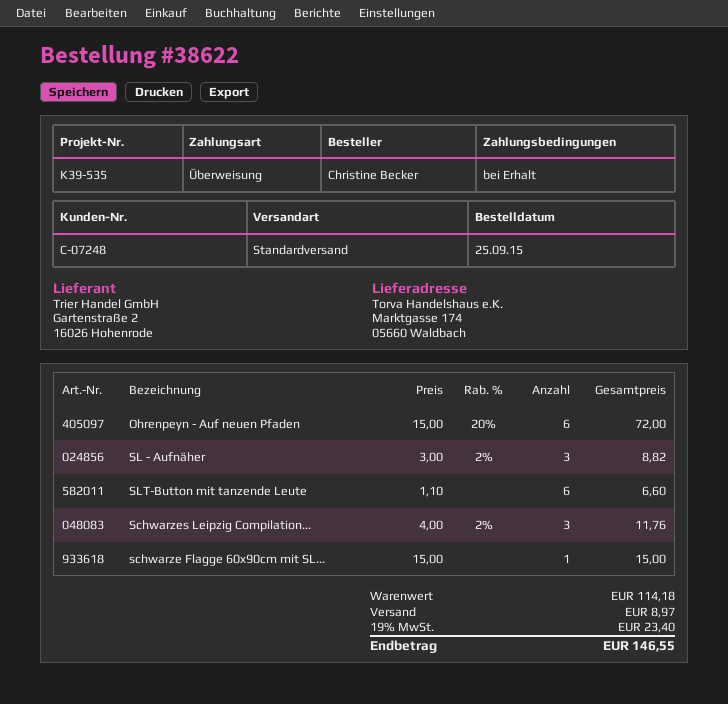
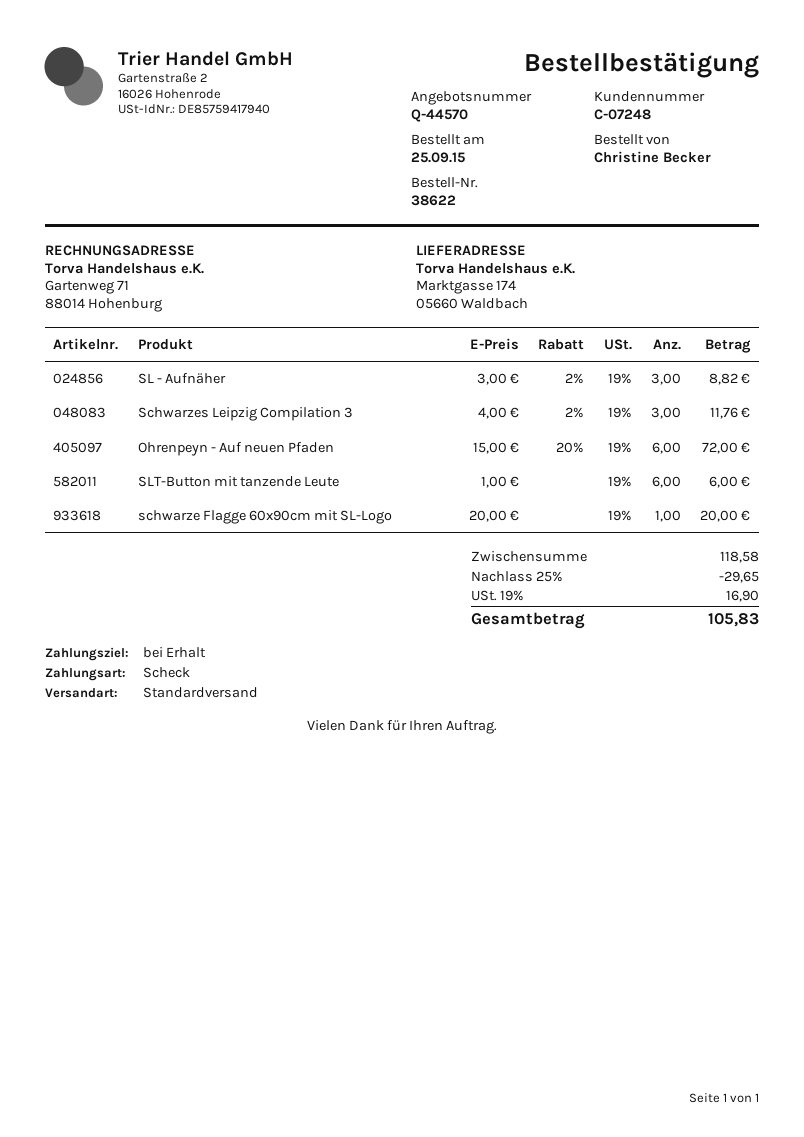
payment method: bank transfer -> cheque
SLT-Button mit tanzende Leute: 6 x 1.10 = 6.60 -> 6 x 1.00 = 6.00
schwarze Flagge 60x90cm mit SL...: 1 x 15.00 = 15.00 -> 1 x 20.00 = 20.00
subtotal: 114.18 -> 118.58
discount: none -> 25% = 29.65
shipping: 8.97 -> none
tax: 19% = 23.40 -> 19% = 16.90
total: 146.55 -> 105.83

